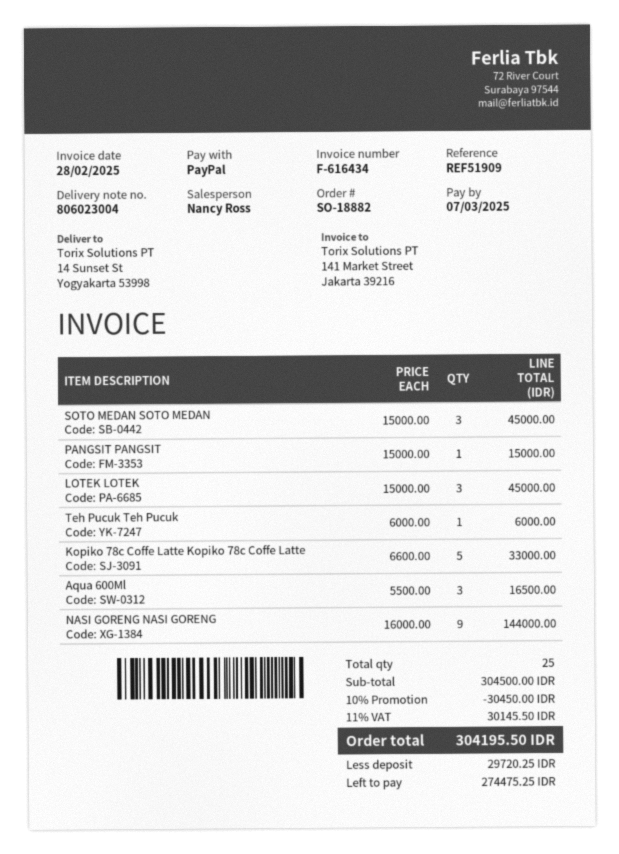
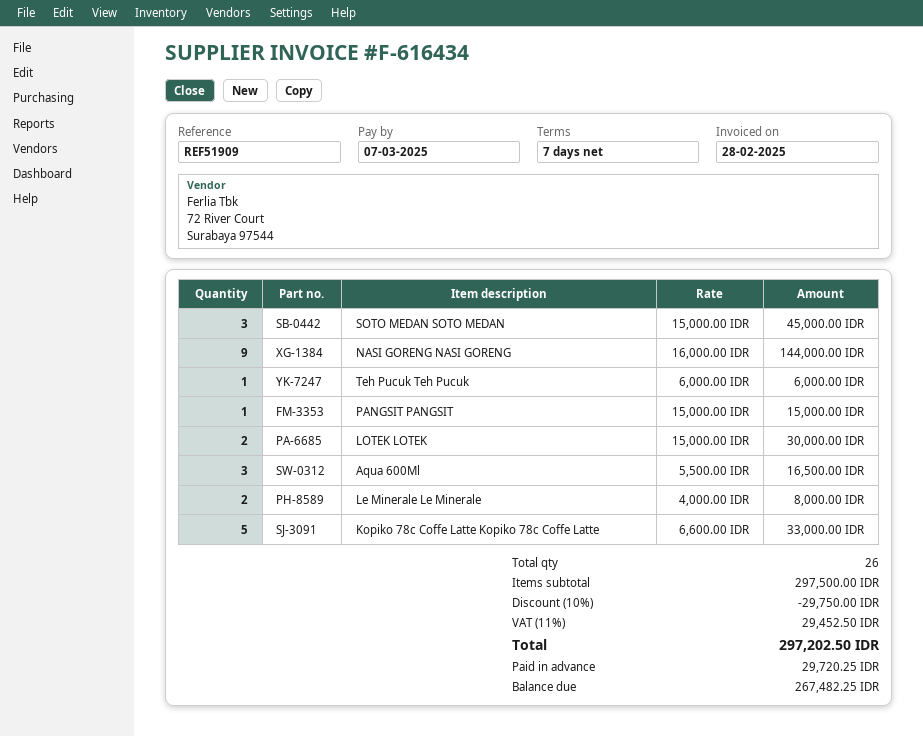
LOTEK LOTEK: 3 x 15000.00 = 45000.00 -> 2 x 15000.00 = 30000.00
Le Minerale Le Minerale: none -> 2 x 4000.00 = 8000.00
total quantity: 25 -> 26
subtotal: 304500.00 -> 297500.00
discount: 10% = 30450.00 -> 10% = 29750.00
tax: 11% = 30145.50 -> 11% = 29452.50
total: 304195.50 -> 297202.50
balance: 274475.25 -> 267482.25

